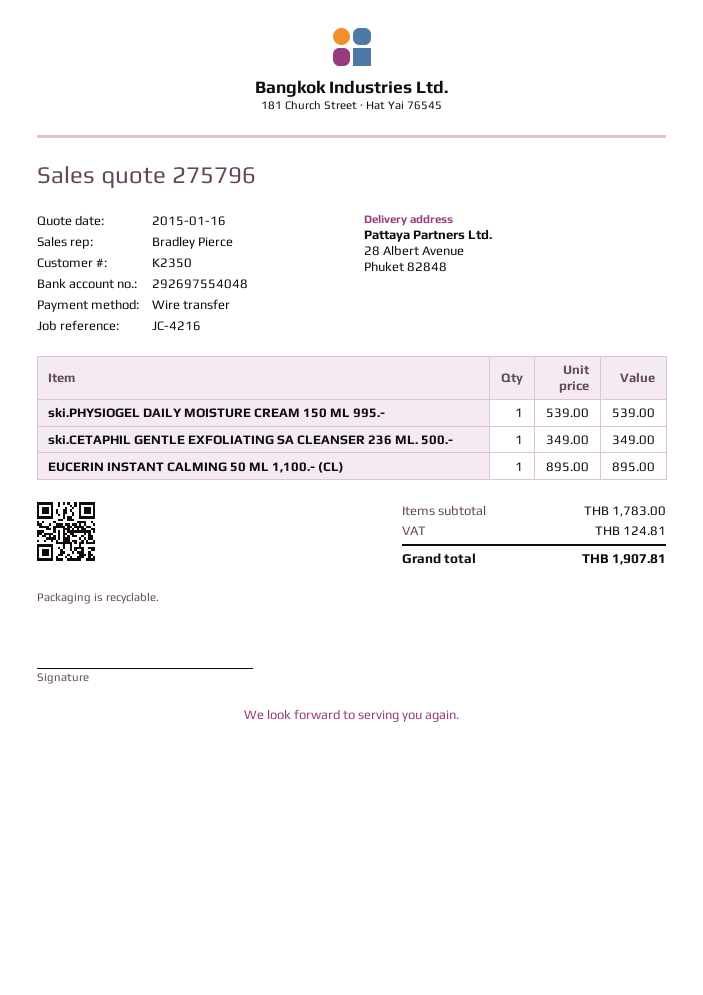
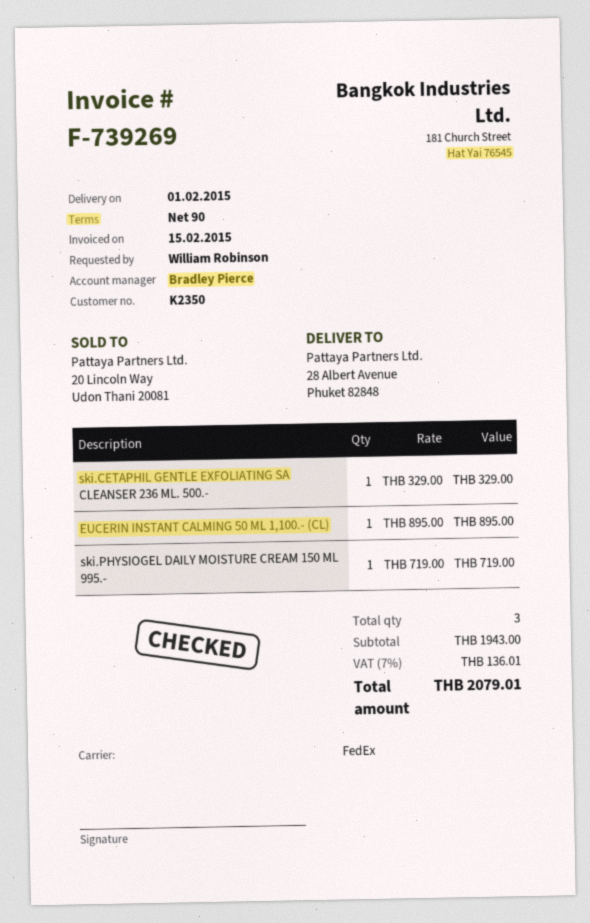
ski.PHYSIOGEL DAILY MOISTURE CREAM 150 ML 995.-: 1 x 539.00 = 539.00 -> 1 x 719.00 = 719.00
ski.CETAPHIL GENTLE EXFOLIATING SA CLEANSER 236 ML. 500.-: 1 x 349.00 = 349.00 -> 1 x 329.00 = 329.00
subtotal: 1783.00 -> 1943.00
tax: 124.81 -> 136.01
total: 1907.81 -> 2079.01

